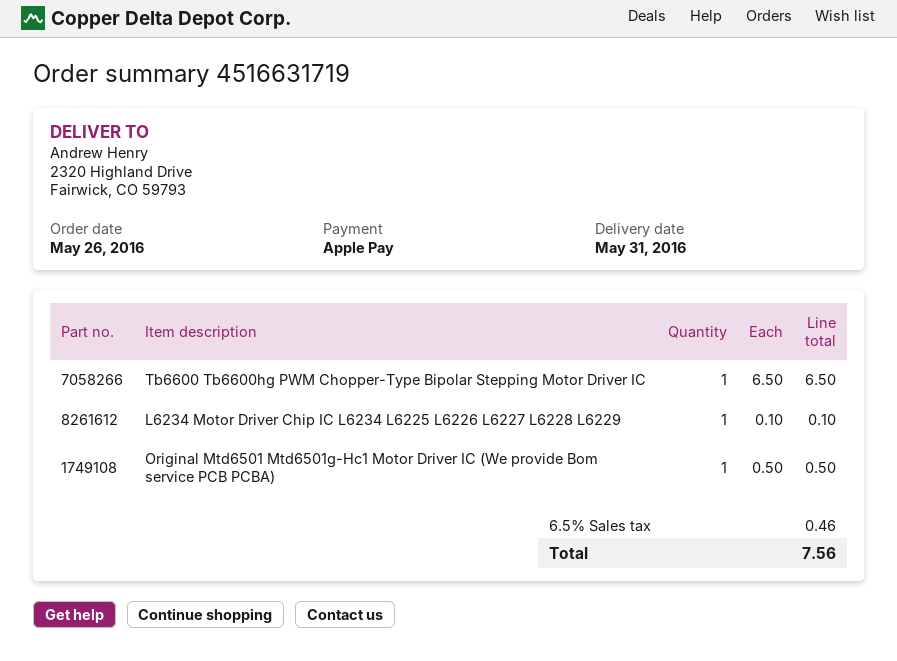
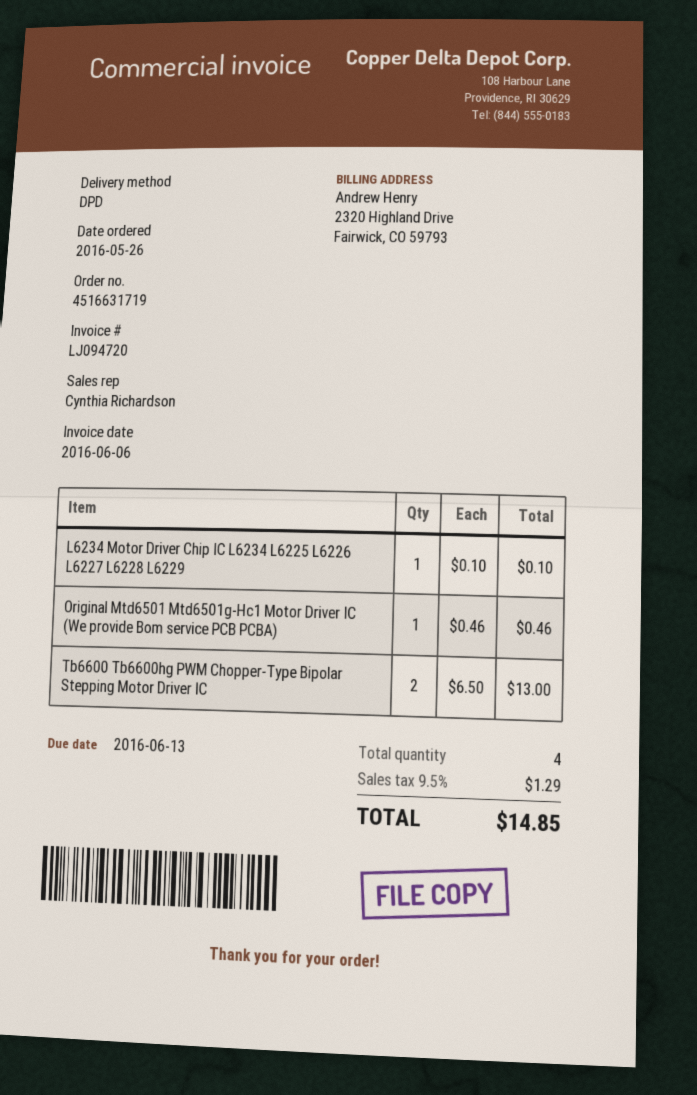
Tb6600 Tb6600hg PWM Chopper-Type Bipolar Stepping Motor Driver IC: 1 x 6.50 = 6.50 -> 2 x 6.50 = 13.00
Original Mtd6501 Mtd6501g-Hc1 Motor Driver IC (We provide Bom service PCB PCBA): 1 x 0.50 = 0.50 -> 1 x 0.46 = 0.46
tax: 6.5% = 0.46 -> 9.5% = 1.29
total: 7.56 -> 14.85

